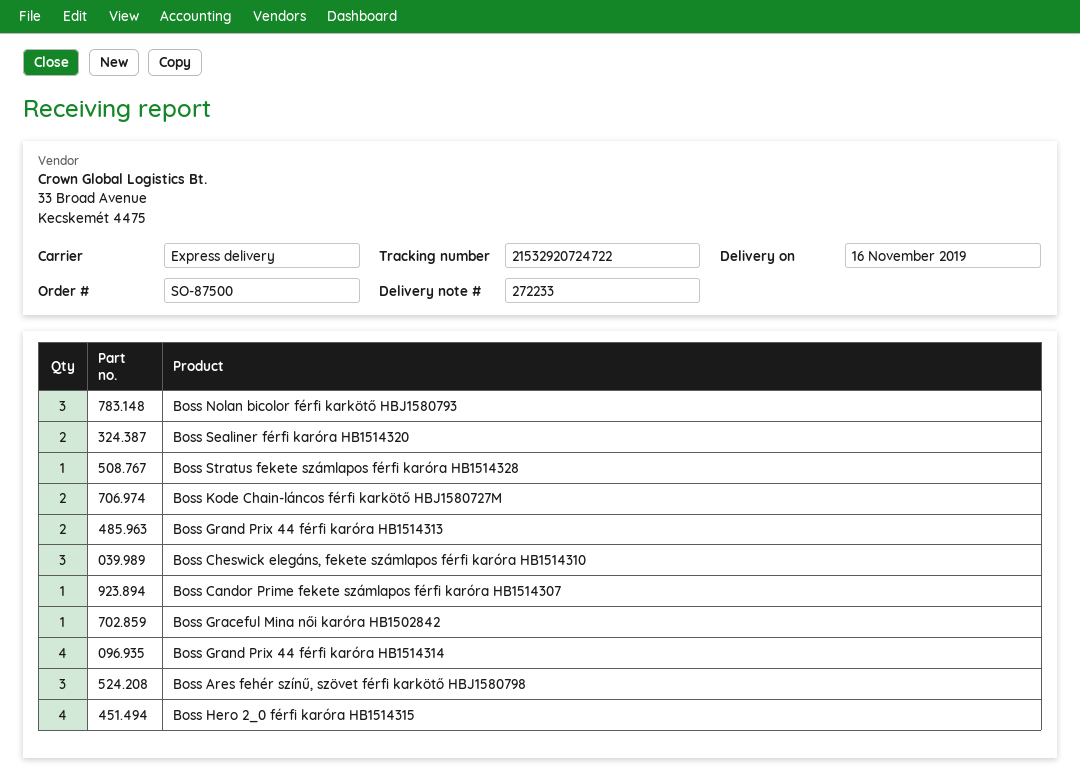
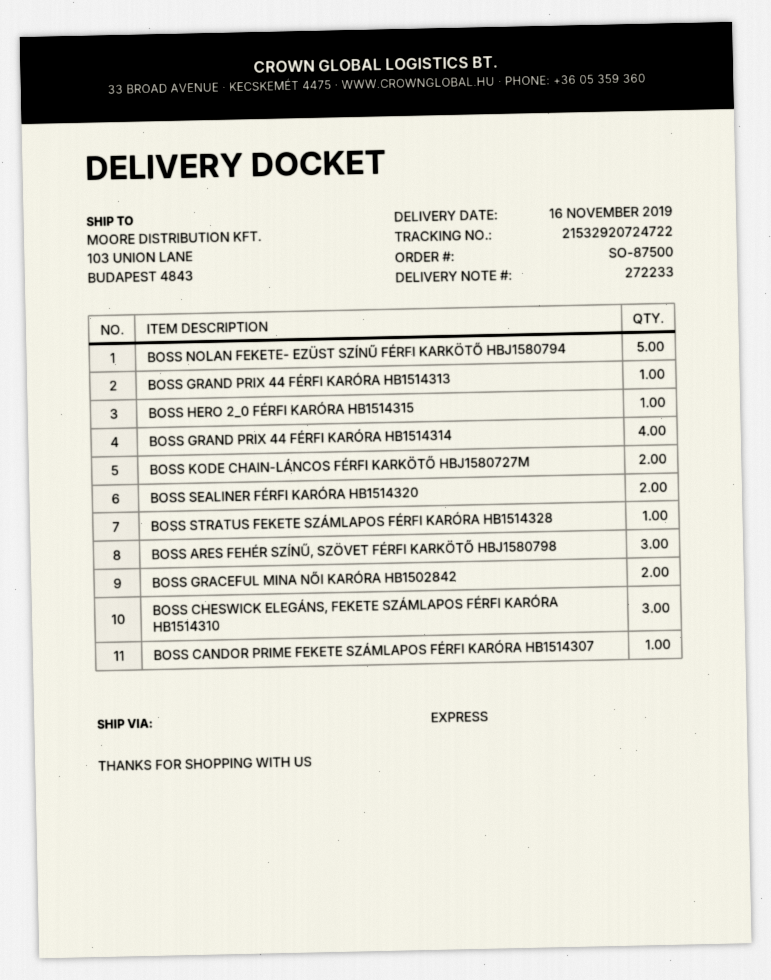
Boss Nolan bicolor férfi karkötő HBJ1580793: 3 -> none
Boss Grand Prix 44 férfi karóra HB1514313: 2 -> 1
Boss Graceful Mina női karóra HB1502842: 1 -> 2
Boss Hero 2_0 férfi karóra HB1514315: 4 -> 1
BOSS NOLAN FEKETE- EZÜST SZÍNŰ FÉRFI KARKÖTŐ HBJ1580794: none -> 5

